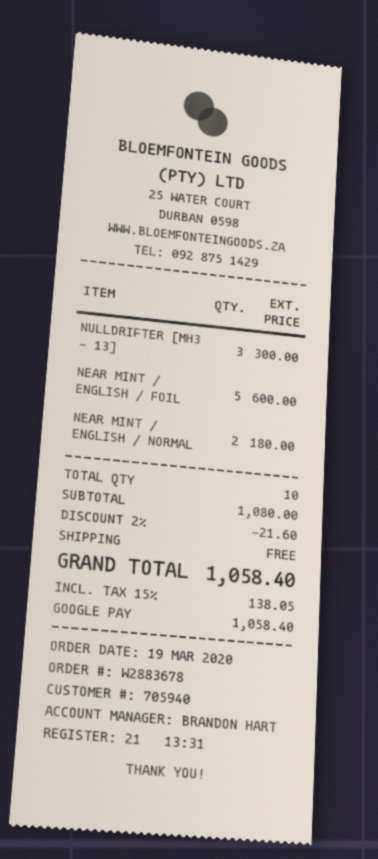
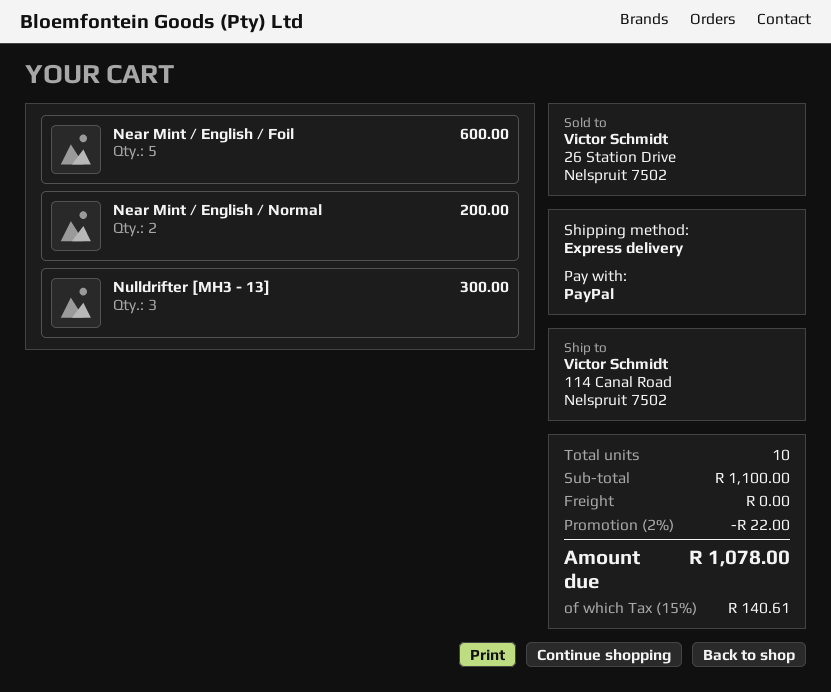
payment method: Google Pay -> PayPal
NEAR MINT / ENGLISH / NORMAL: 2 for 180.00 -> 2 for 200.00
subtotal: 1080.00 -> 1100.00
discount: 2% = 21.60 -> 2% = 22.00
tax: 15% = 138.05 -> 15% = 140.61
total: 1058.40 -> 1078.00

